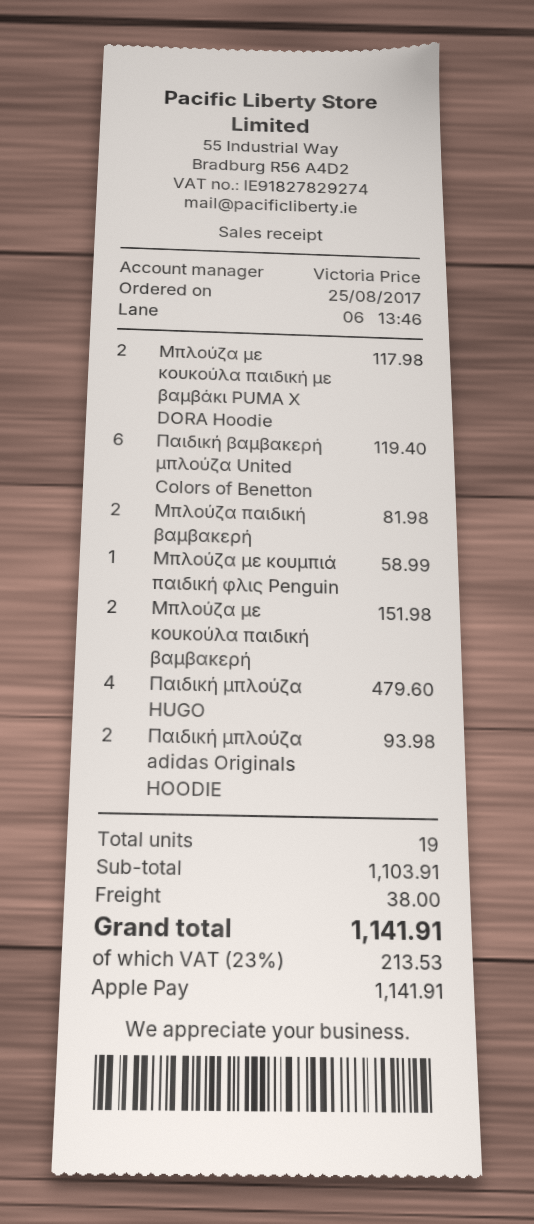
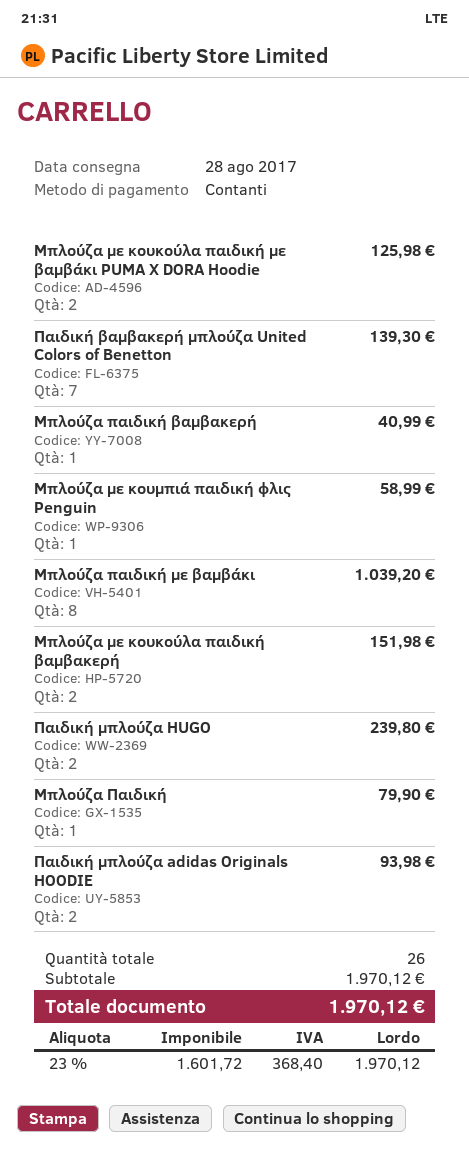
payment method: Apple Pay -> cash
Μπλούζα με κουκούλα παιδική με βαμβάκι PUMA X DORA Hoodie: 2 for 117.98 -> 2 for 125.98
Παιδική βαμβακερή μπλούζα United Colors of Benetton: 6 for 119.40 -> 7 for 139.30
Μπλούζα παιδική βαμβακερή: 2 for 81.98 -> 1 for 40.99
Παιδική μπλούζα HUGO: 4 for 479.60 -> 2 for 239.80
Μπλούζα παιδική με βαμβάκι: none -> 8 for 1039.20
Μπλούζα Παιδική: none -> 1 for 79.90
total quantity: 19 -> 26
subtotal: 1103.91 -> 1970.12
shipping: 38.00 -> none
tax: 23% = 213.53 -> 23% = 368.40
total: 1141.91 -> 1970.12

